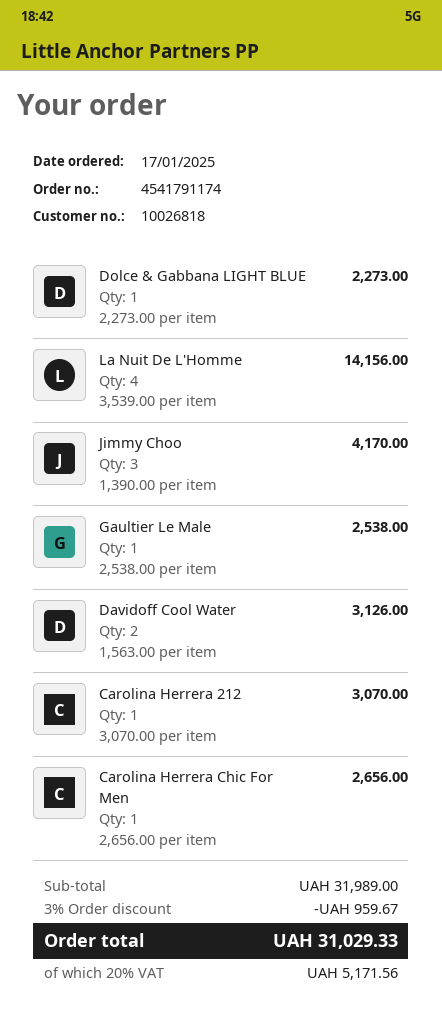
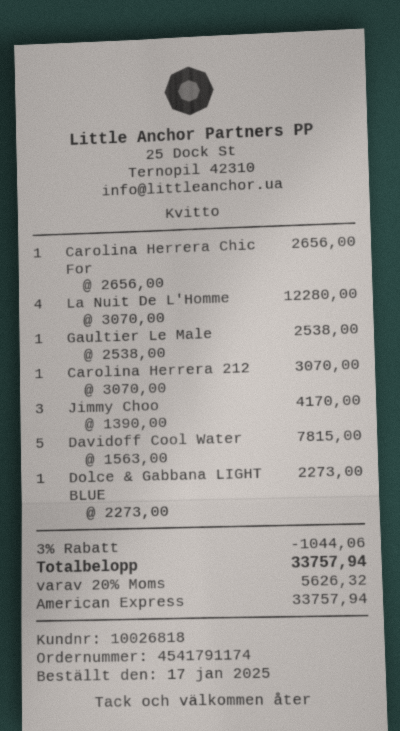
La Nuit De L'Homme: 4 x 3539.00 = 14156.00 -> 4 x 3070.00 = 12280.00
Davidoff Cool Water: 2 x 1563.00 = 3126.00 -> 5 x 1563.00 = 7815.00
discount: 3% = 959.67 -> 3% = 1044.06
tax: 20% = 5171.56 -> 20% = 5626.32
total: 31029.33 -> 33757.94

